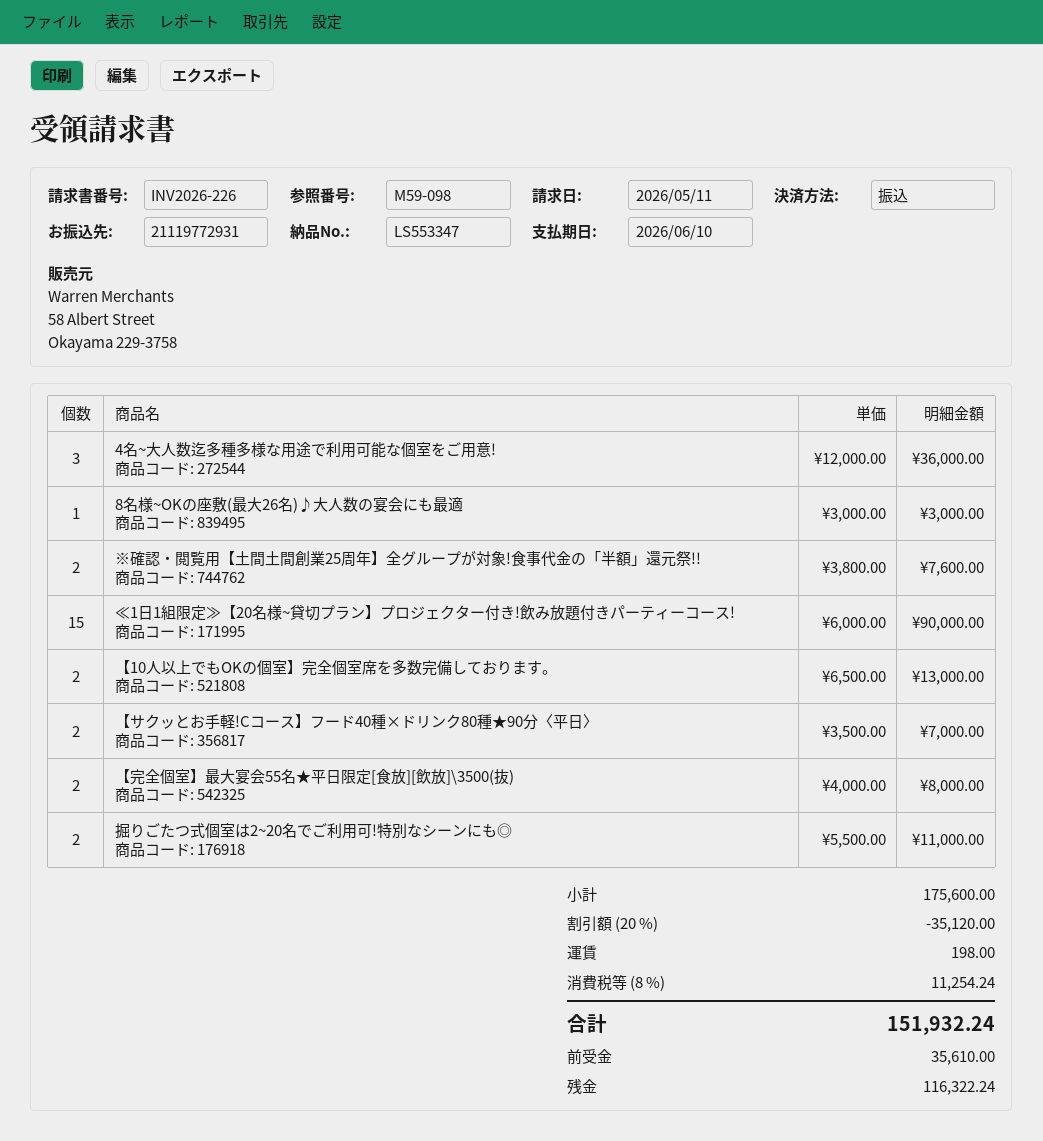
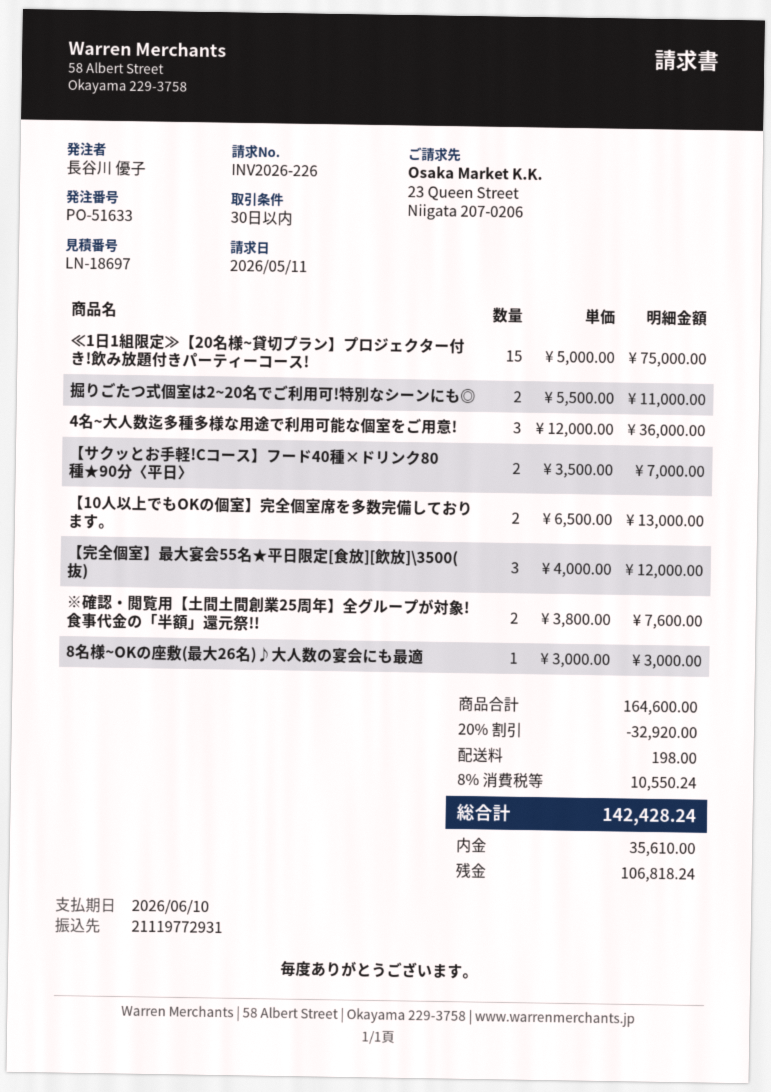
≪1日1組限定≫【20名様~貸切プラン】プロジェクター付き!飲み放題付きパーティーコース!: 15 x 6000.00 = 90000.00 -> 15 x 5000.00 = 75000.00
【完全個室】最大宴会55名★平日限定[食放][飲放]\3500(抜): 2 x 4000.00 = 8000.00 -> 3 x 4000.00 = 12000.00
subtotal: 175600.00 -> 164600.00
discount: 20% = 35120.00 -> 20% = 32920.00
tax: 8% = 11254.24 -> 8% = 10550.24
total: 151932.24 -> 142428.24
balance: 116322.24 -> 106818.24

